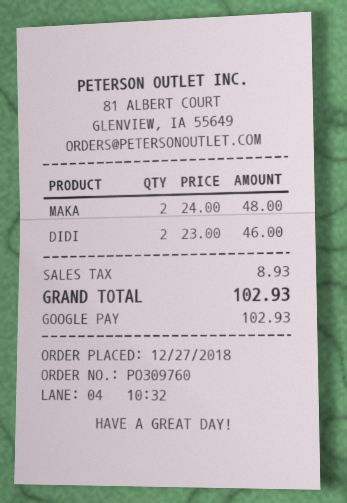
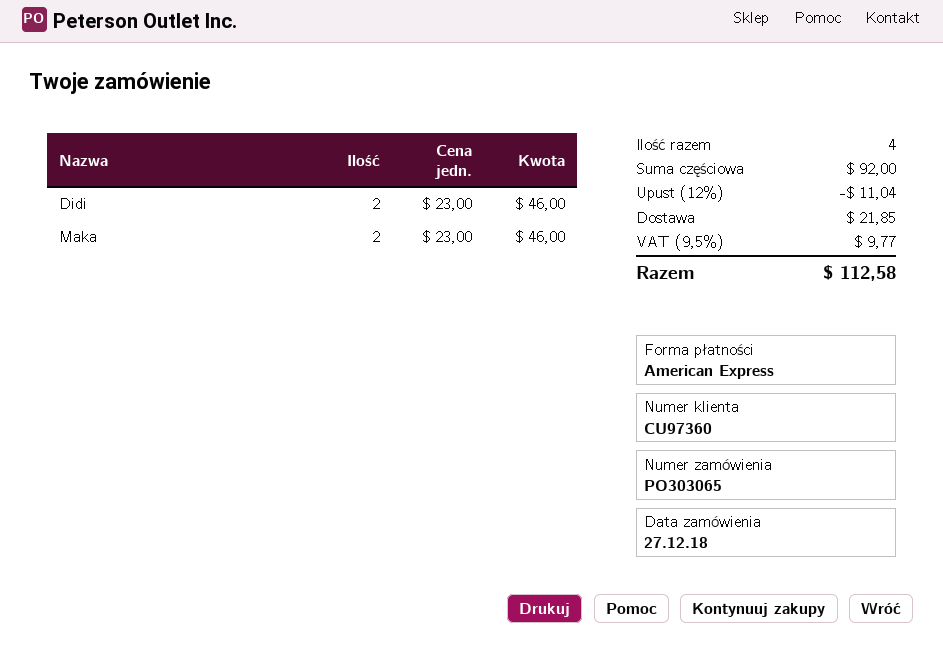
order number: PO309760 -> PO303065
payment method: Google Pay -> American Express
MAKA: 2 x 24.00 = 48.00 -> 2 x 23.00 = 46.00
discount: none -> 12% = 11.04
shipping: none -> 21.85
tax: 8.93 -> 9.77
total: 102.93 -> 112.58

